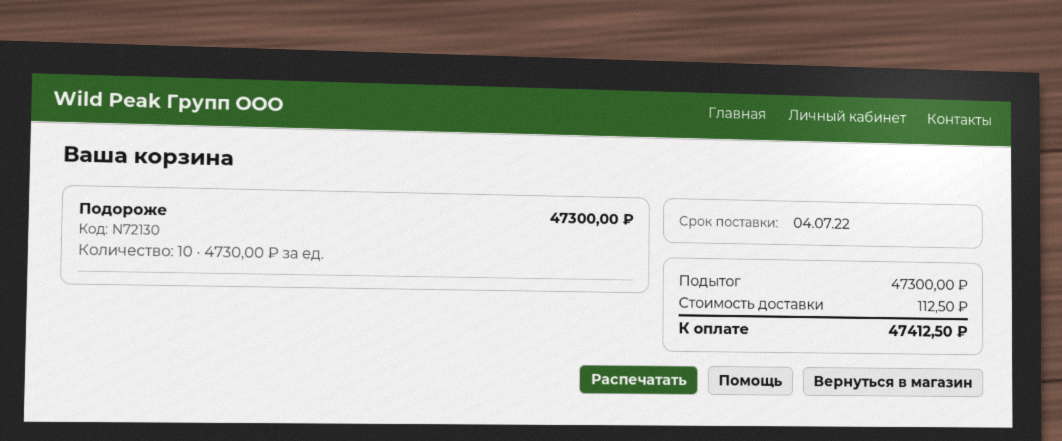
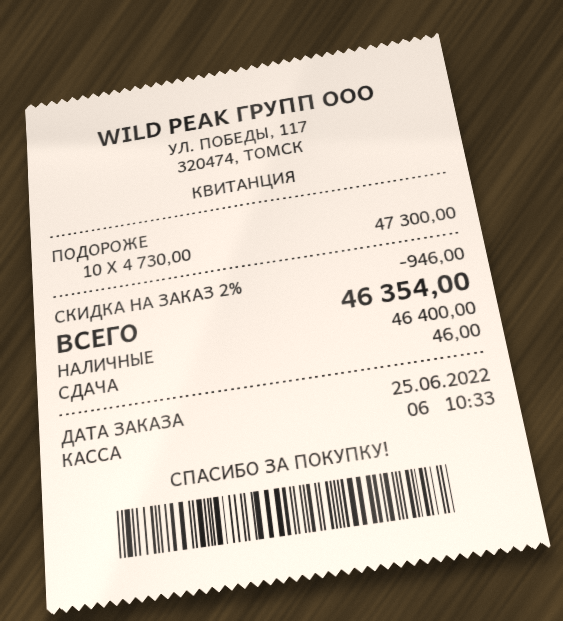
discount: none -> 2% = 946.00
shipping: 112.50 -> none
total: 47412.50 -> 46354.00

